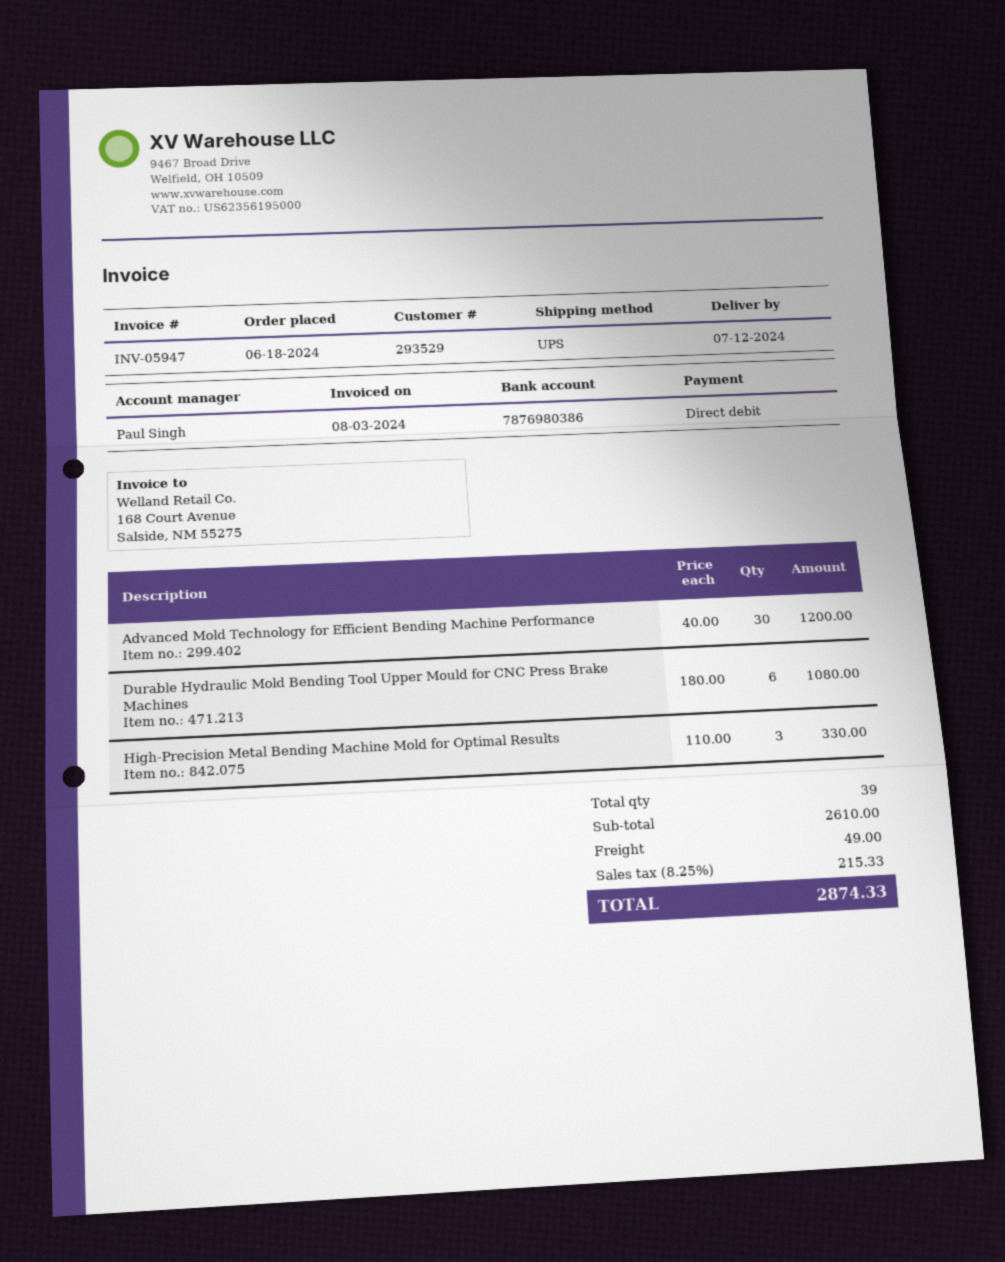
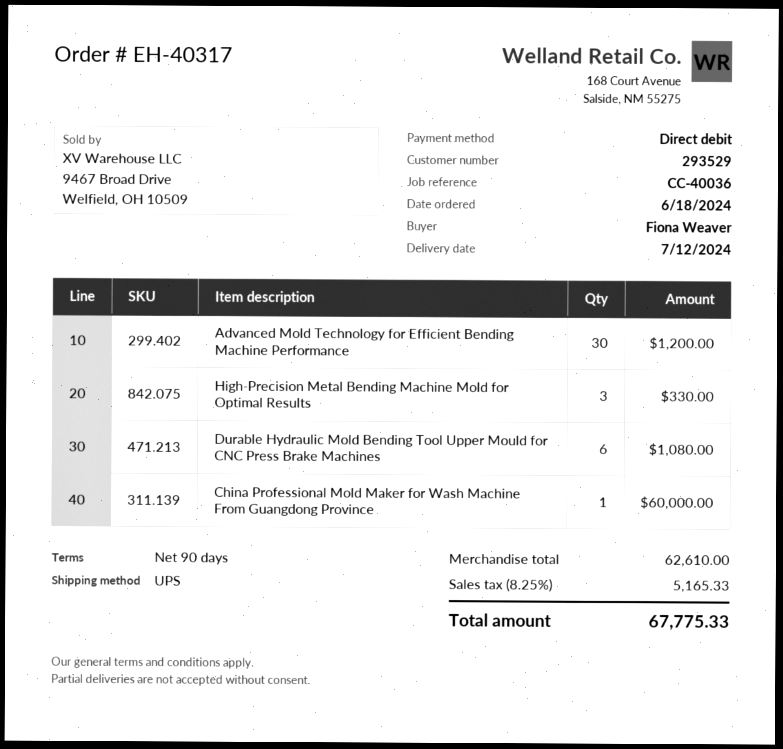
China Professional Mold Maker for Wash Machine From Guangdong Province: none -> 1 for 60000.00
subtotal: 2610.00 -> 62610.00
shipping: 49.00 -> none
tax: 8.25% = 215.33 -> 8.25% = 5165.33
total: 2874.33 -> 67775.33

